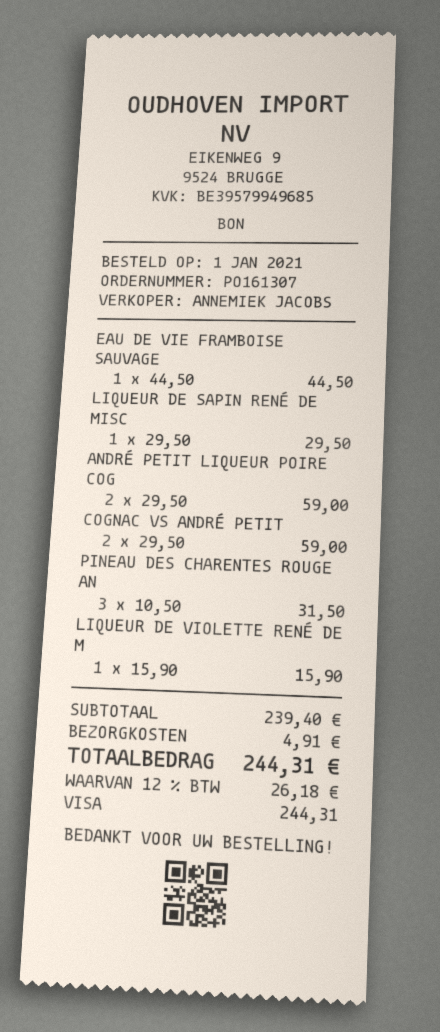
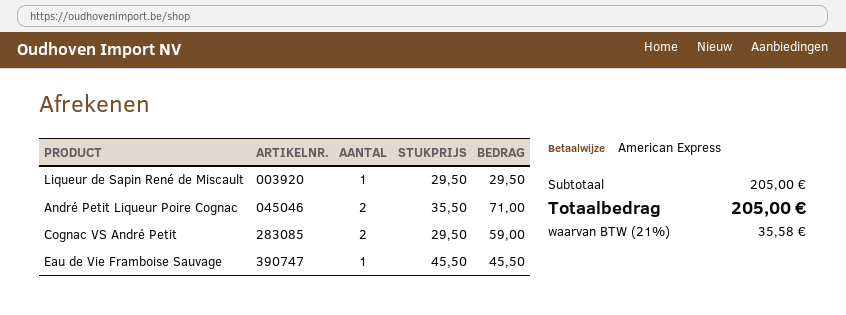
payment method: Visa -> American Express
EAU DE VIE FRAMBOISE SAUVAGE: 1 x 44.50 = 44.50 -> 1 x 45.50 = 45.50
ANDRÉ PETIT LIQUEUR POIRE COG: 2 x 29.50 = 59.00 -> 2 x 35.50 = 71.00
PINEAU DES CHARENTES ROUGE AN: 3 x 10.50 = 31.50 -> none
LIQUEUR DE VIOLETTE RENÉ DE M: 1 x 15.90 = 15.90 -> none
subtotal: 239.40 -> 205.00
shipping: 4.91 -> none
tax: 12% = 26.18 -> 21% = 35.58
total: 244.31 -> 205.00

